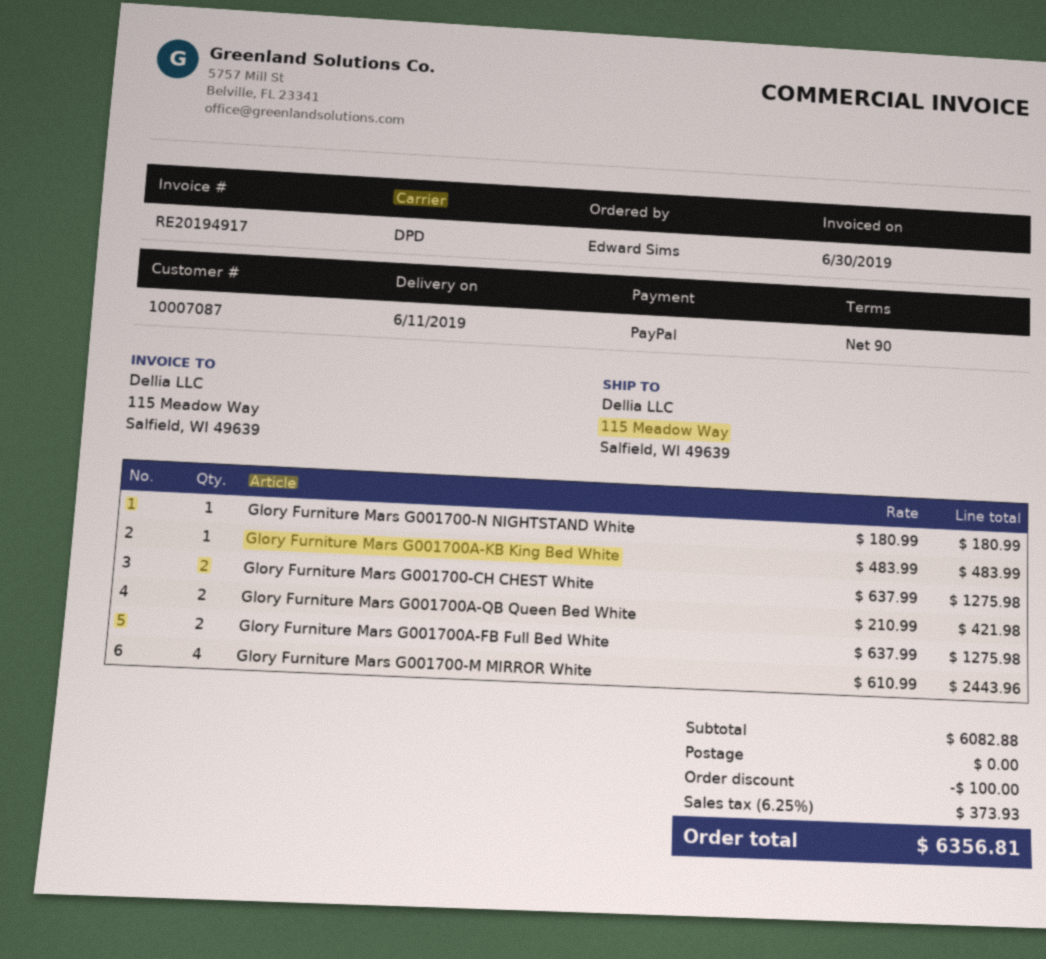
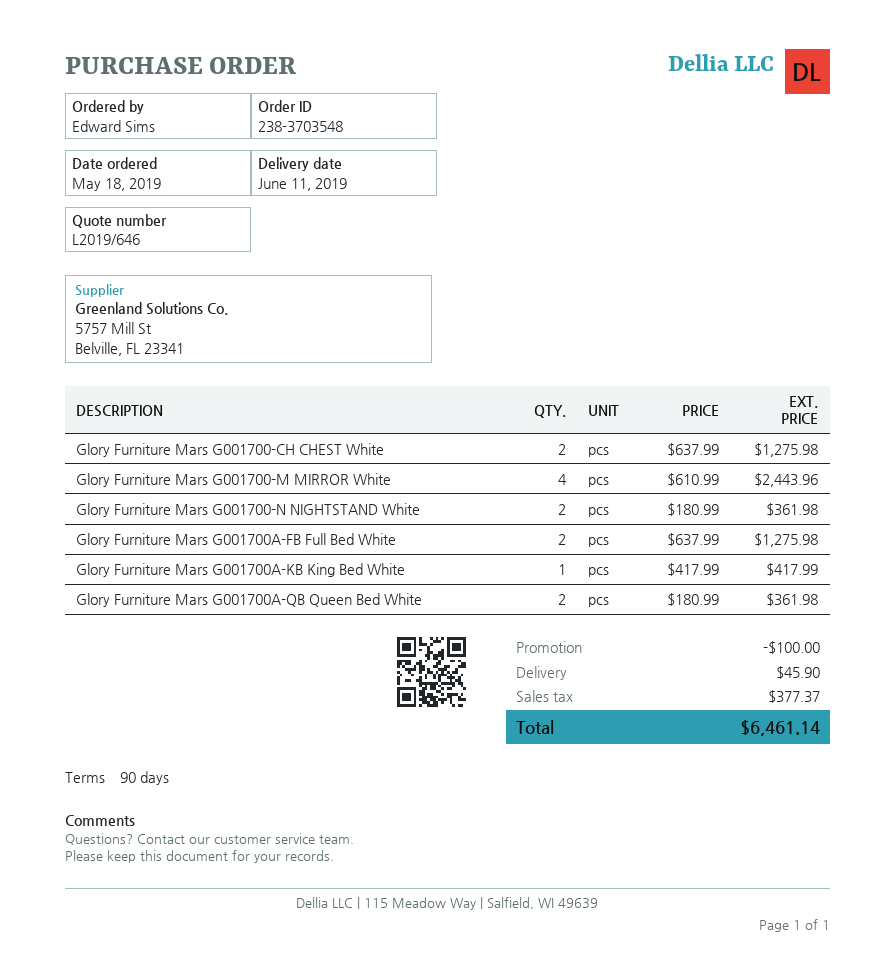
Glory Furniture Mars G001700-N NIGHTSTAND White: 1 x 180.99 = 180.99 -> 2 x 180.99 = 361.98
Glory Furniture Mars G001700A-KB King Bed White: 1 x 483.99 = 483.99 -> 1 x 417.99 = 417.99
Glory Furniture Mars G001700A-QB Queen Bed White: 2 x 210.99 = 421.98 -> 2 x 180.99 = 361.98
shipping: 0.00 -> 45.90
tax: 373.93 -> 377.37
total: 6356.81 -> 6461.14

